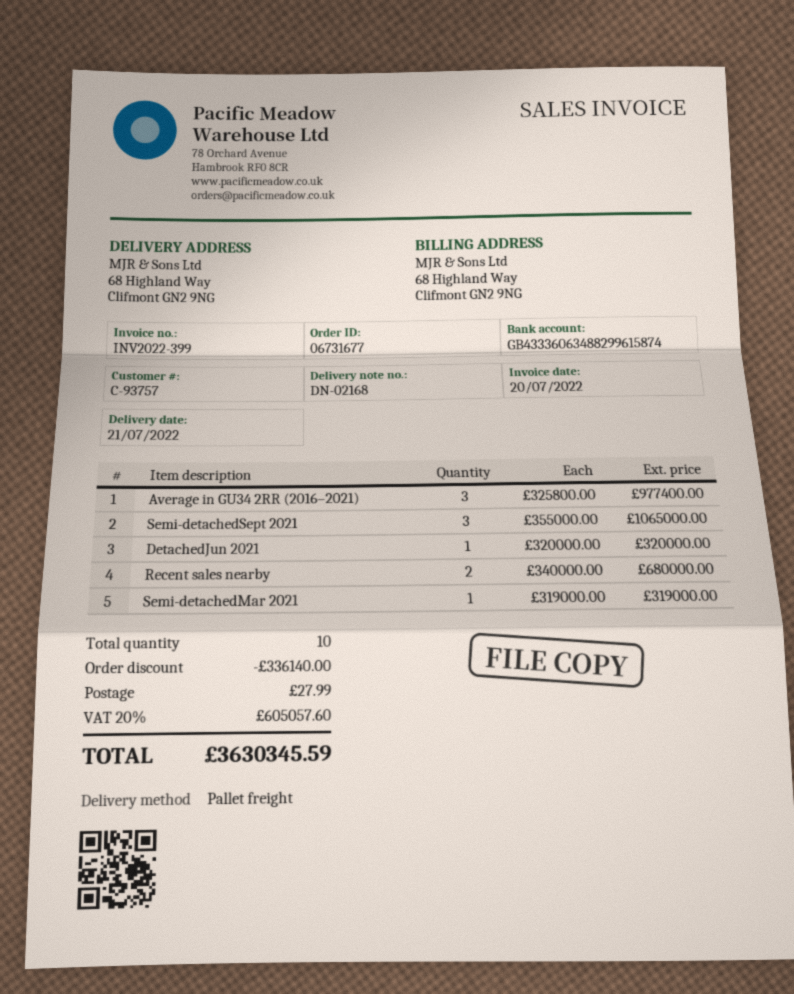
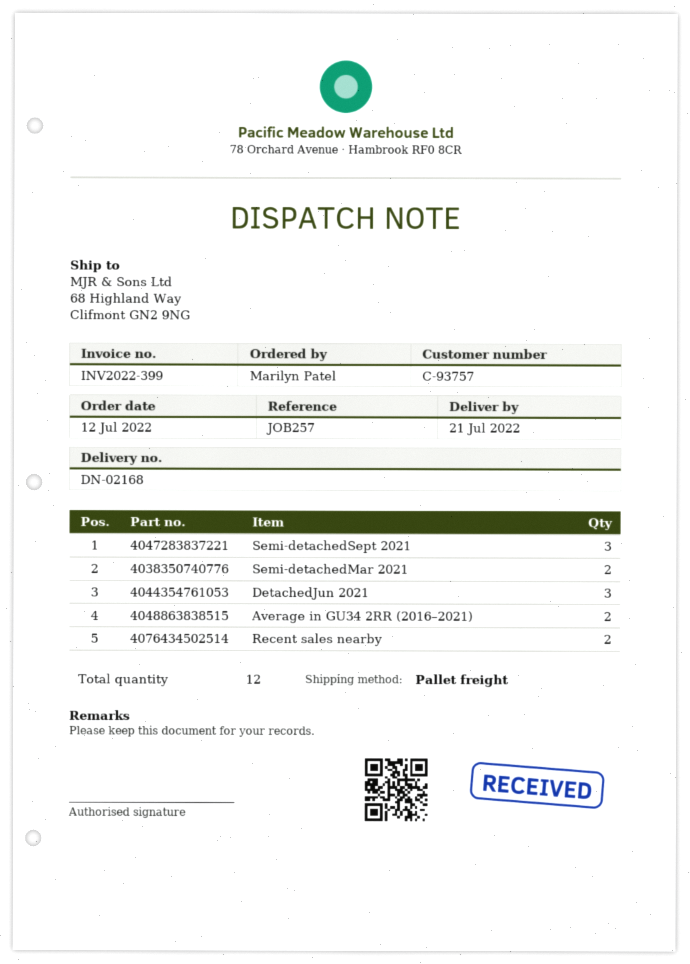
Average in GU34 2RR (2016–2021): 3 -> 2
DetachedJun 2021: 1 -> 3
Semi-detachedMar 2021: 1 -> 2
total quantity: 10 -> 12

